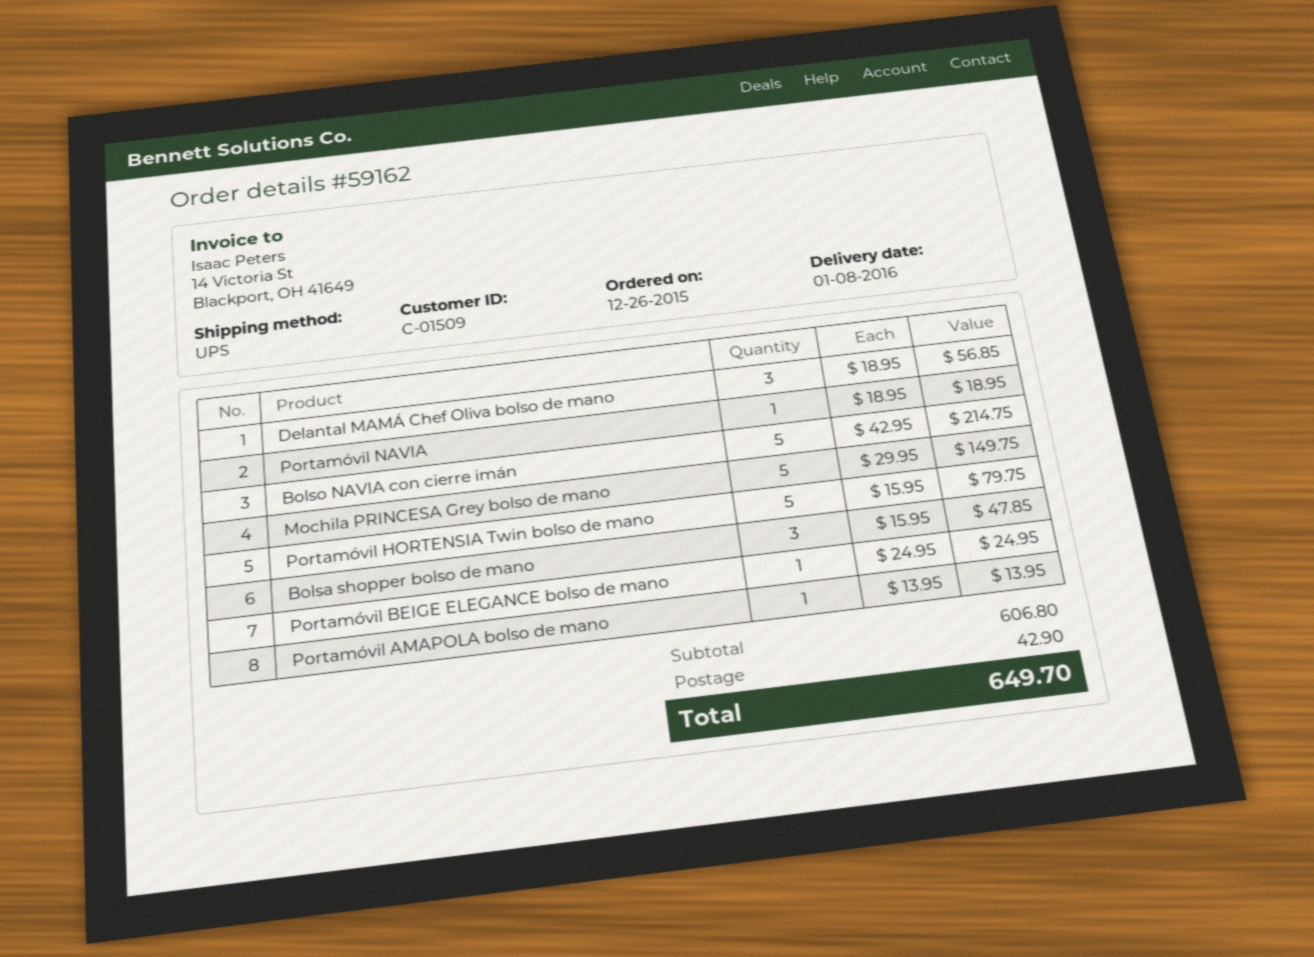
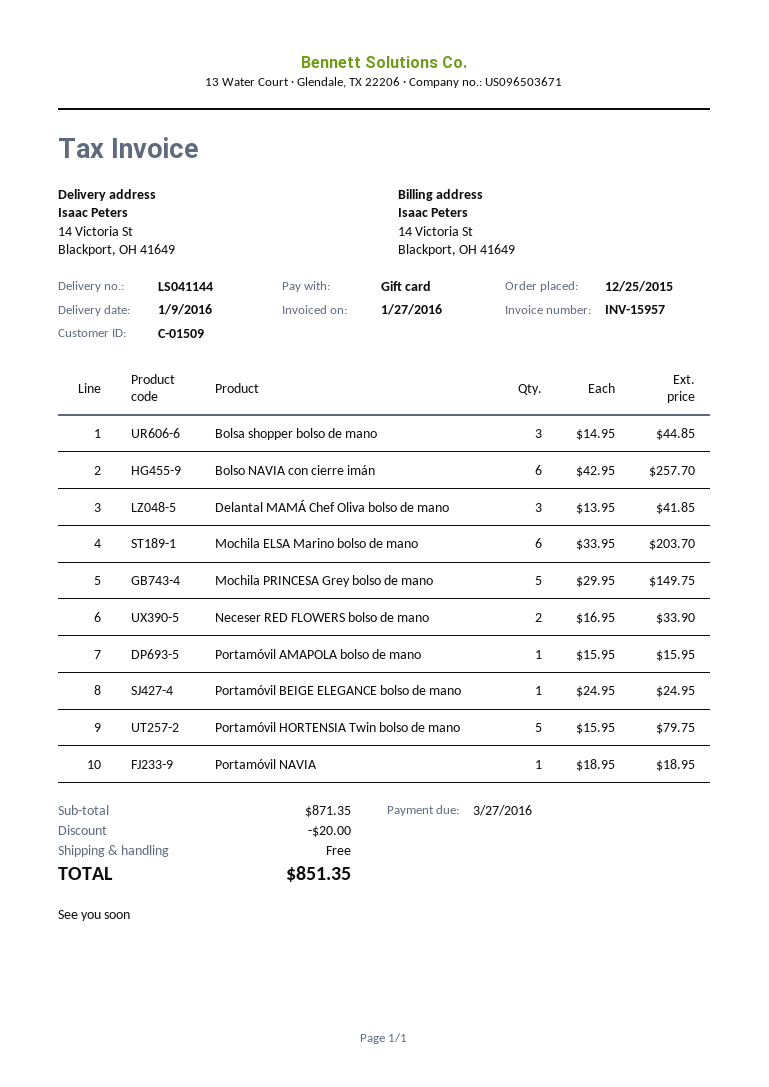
order date: 2015-12-26 -> 2015-12-25
delivery date: 2016-01-08 -> 2016-01-09
Delantal MAMÁ Chef Oliva bolso de mano: 3 x 18.95 = 56.85 -> 3 x 13.95 = 41.85
Bolso NAVIA con cierre imán: 5 x 42.95 = 214.75 -> 6 x 42.95 = 257.70
Bolsa shopper bolso de mano: 3 x 15.95 = 47.85 -> 3 x 14.95 = 44.85
Portamóvil AMAPOLA bolso de mano: 1 x 13.95 = 13.95 -> 1 x 15.95 = 15.95
Mochila ELSA Marino bolso de mano: none -> 6 x 33.95 = 203.70
Neceser RED FLOWERS bolso de mano: none -> 2 x 16.95 = 33.90
subtotal: 606.80 -> 871.35
discount: none -> 20.00
shipping: 42.90 -> 0.00
total: 649.70 -> 851.35

